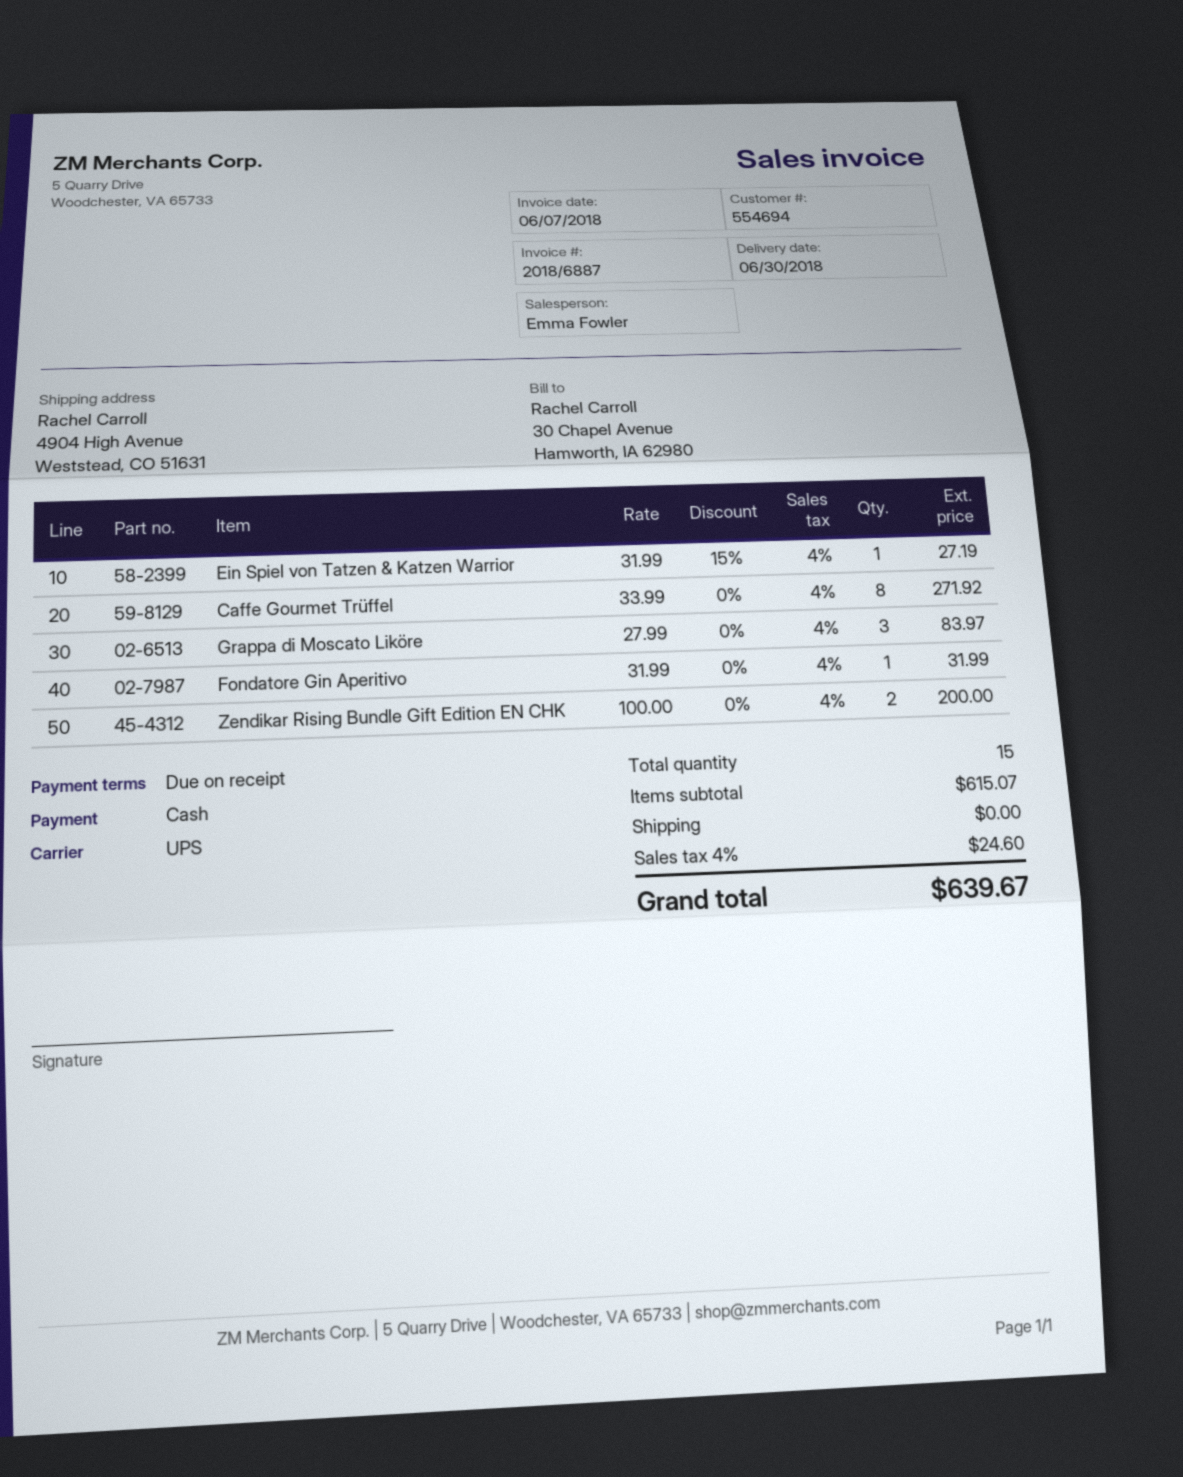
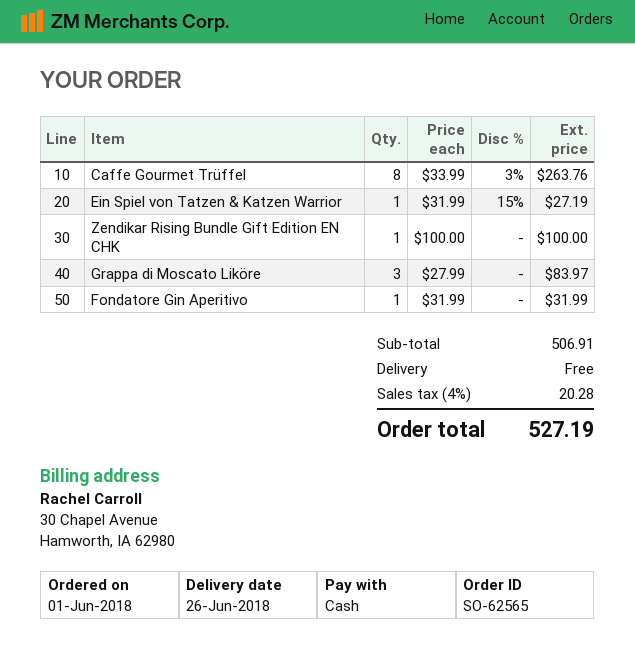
delivery date: 2018-06-30 -> 2018-06-26
Caffe Gourmet Trüffel: 8 x 33.99 = 271.92 -> 8 x 33.99 - 3% = 263.76
Zendikar Rising Bundle Gift Edition EN CHK: 2 x 100.00 = 200.00 -> 1 x 100.00 = 100.00
subtotal: 615.07 -> 506.91
tax: 4% = 24.60 -> 4% = 20.28
total: 639.67 -> 527.19

